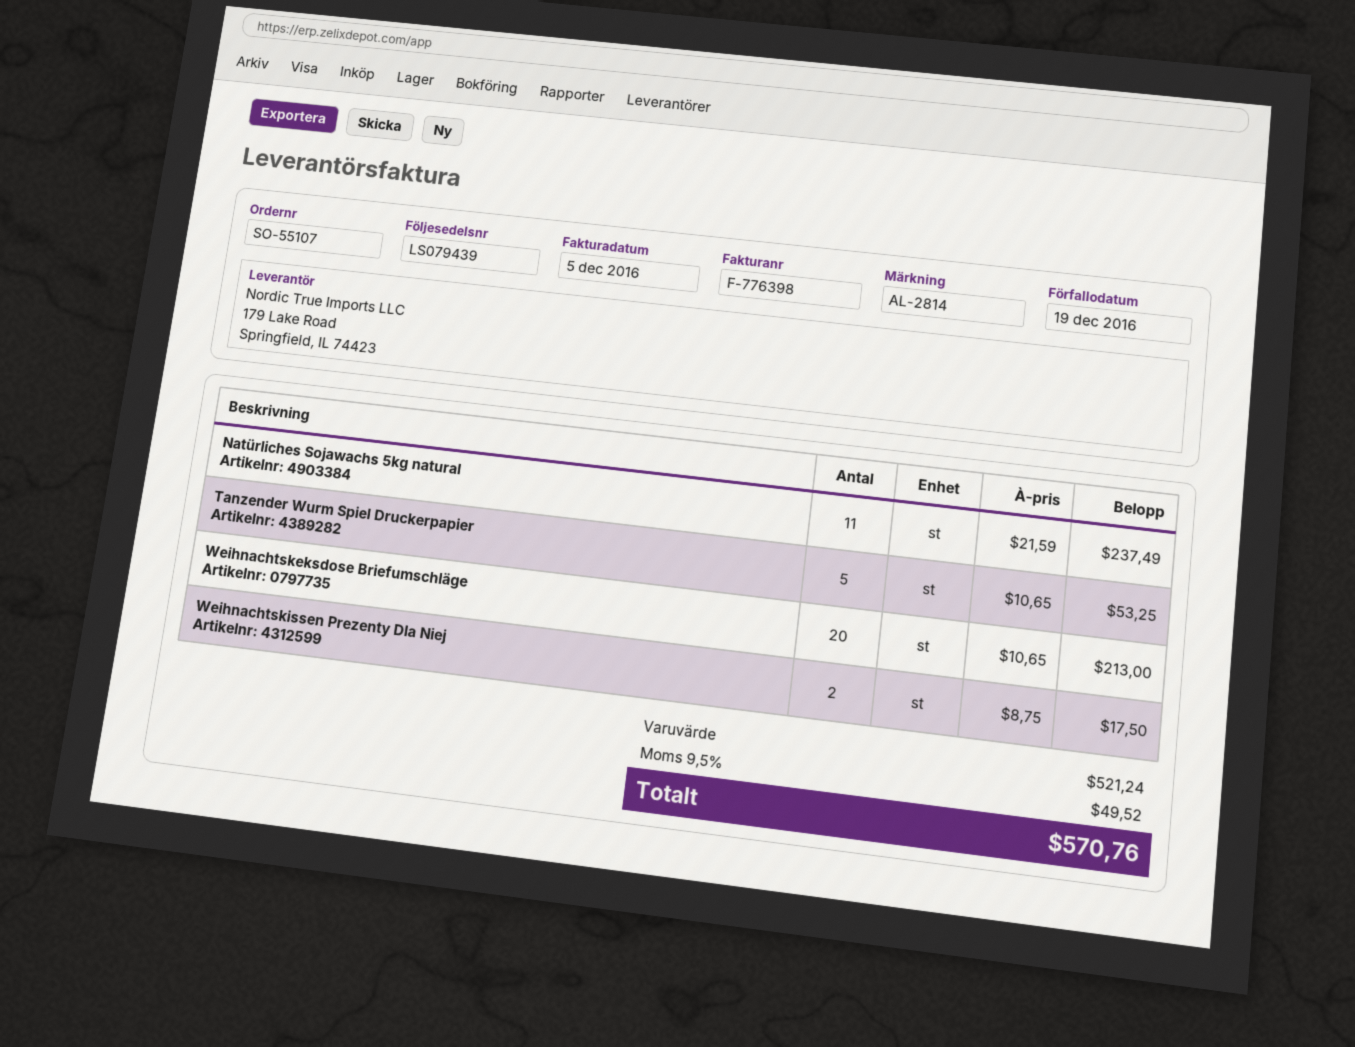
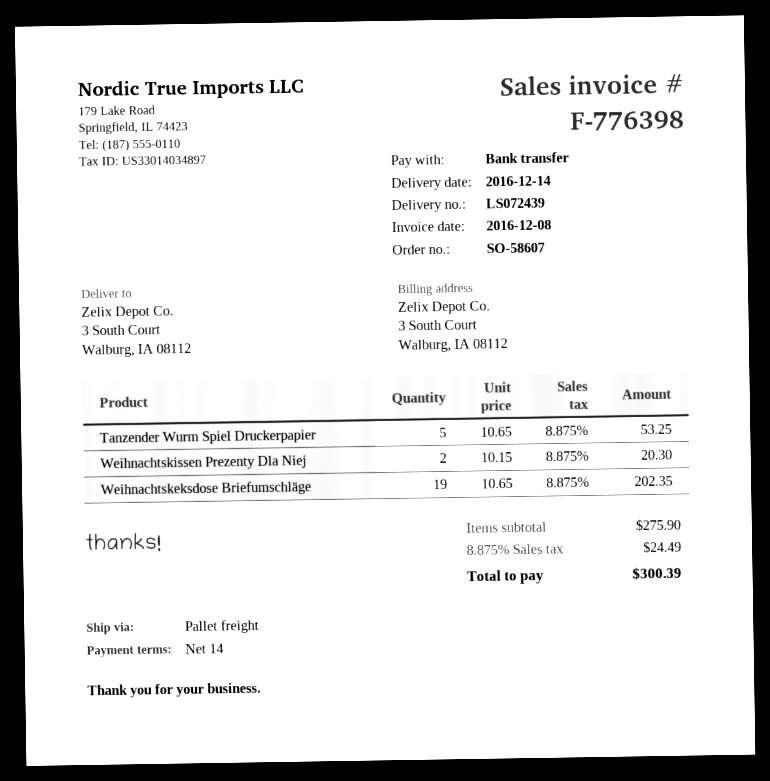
order number: SO-55107 -> SO-58607
delivery note number: LS079439 -> LS072439
invoice date: 2016-12-05 -> 2016-12-08
Natürliches Sojawachs 5kg natural: 11 x 21.59 = 237.49 -> none
Weihnachtskeksdose Briefumschläge: 20 x 10.65 = 213.00 -> 19 x 10.65 = 202.35
Weihnachtskissen Prezenty Dla Niej: 2 x 8.75 = 17.50 -> 2 x 10.15 = 20.30
subtotal: 521.24 -> 275.90
tax: 9.5% = 49.52 -> 8.875% = 24.49
total: 570.76 -> 300.39

